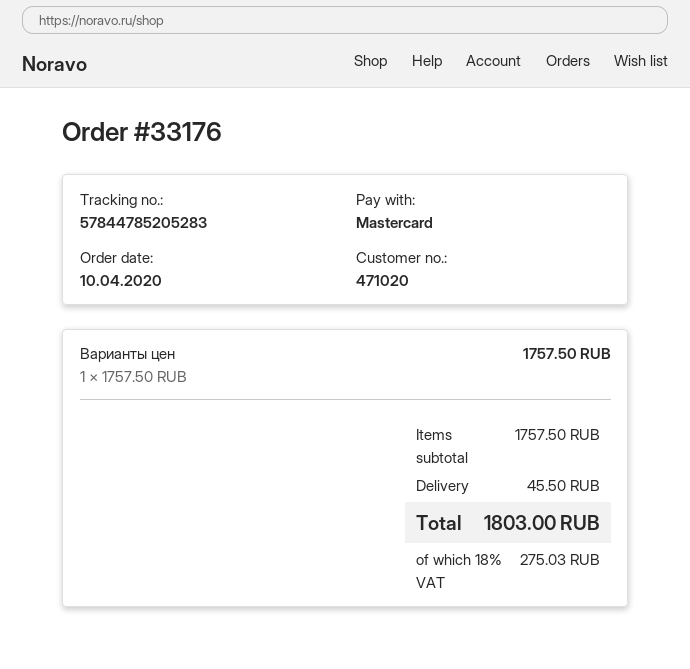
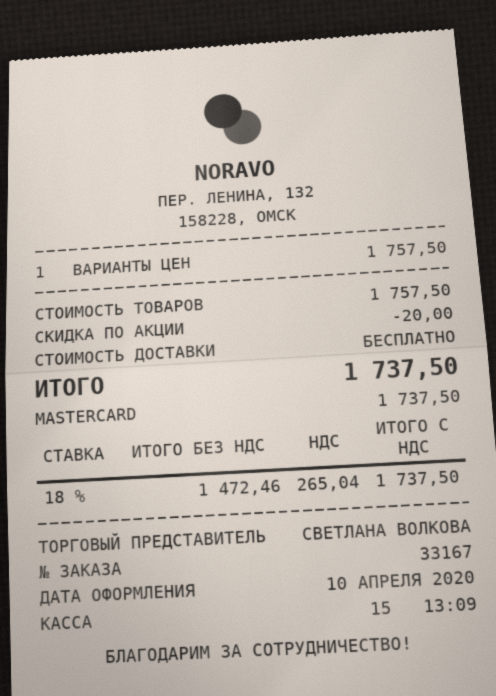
order number: 33176 -> 33167
discount: none -> 20.00
shipping: 45.50 -> 0.00
tax: 18% = 275.03 -> 18% = 265.04
total: 1803.00 -> 1737.50

